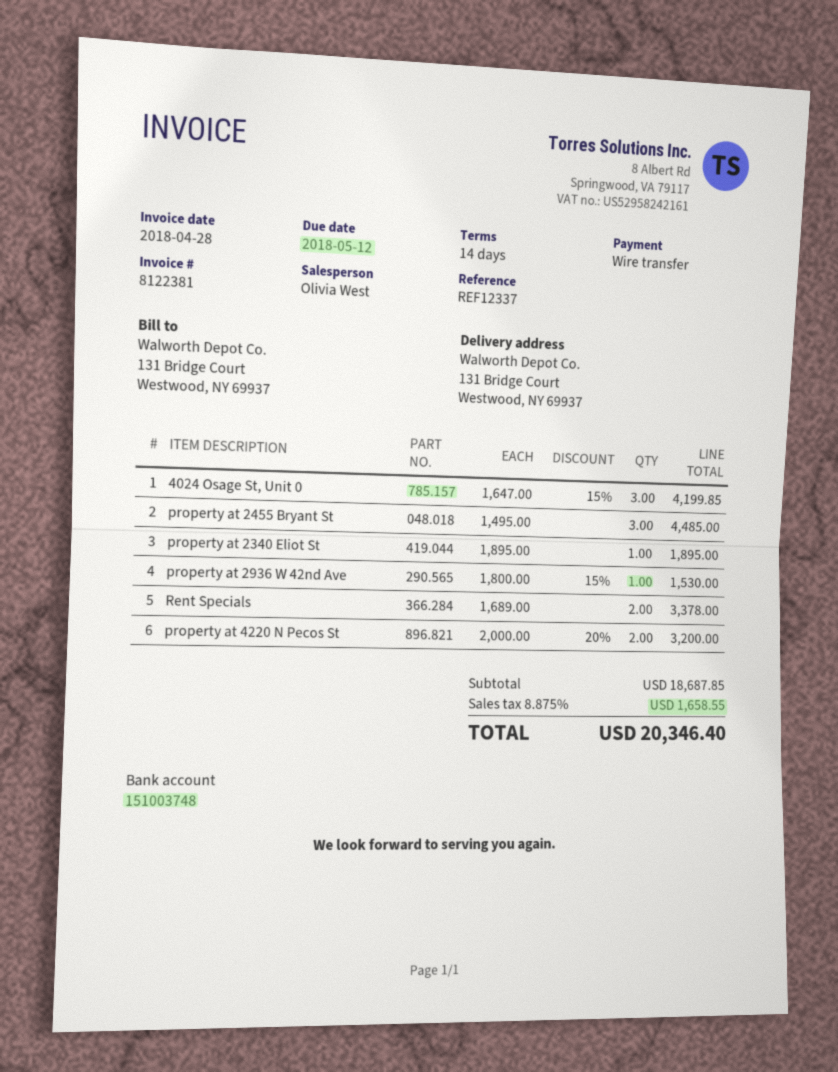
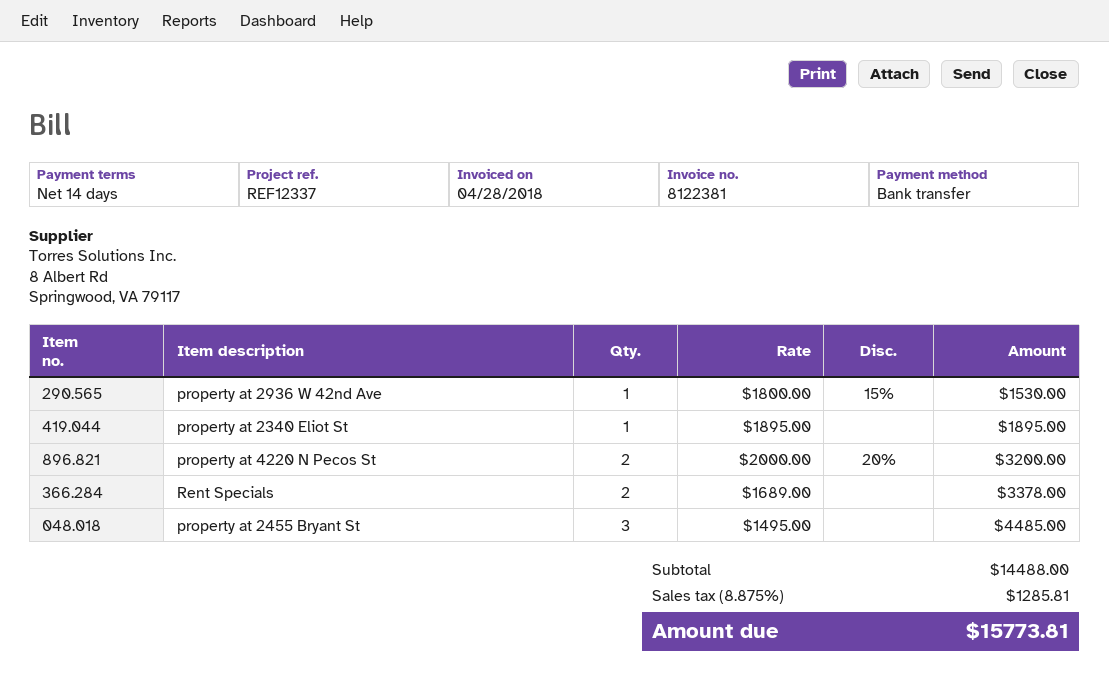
4024 Osage St, Unit 0: 3 x 1647.00 - 15% = 4199.85 -> none
subtotal: 18687.85 -> 14488.00
tax: 8.875% = 1658.55 -> 8.875% = 1285.81
total: 20346.40 -> 15773.81

